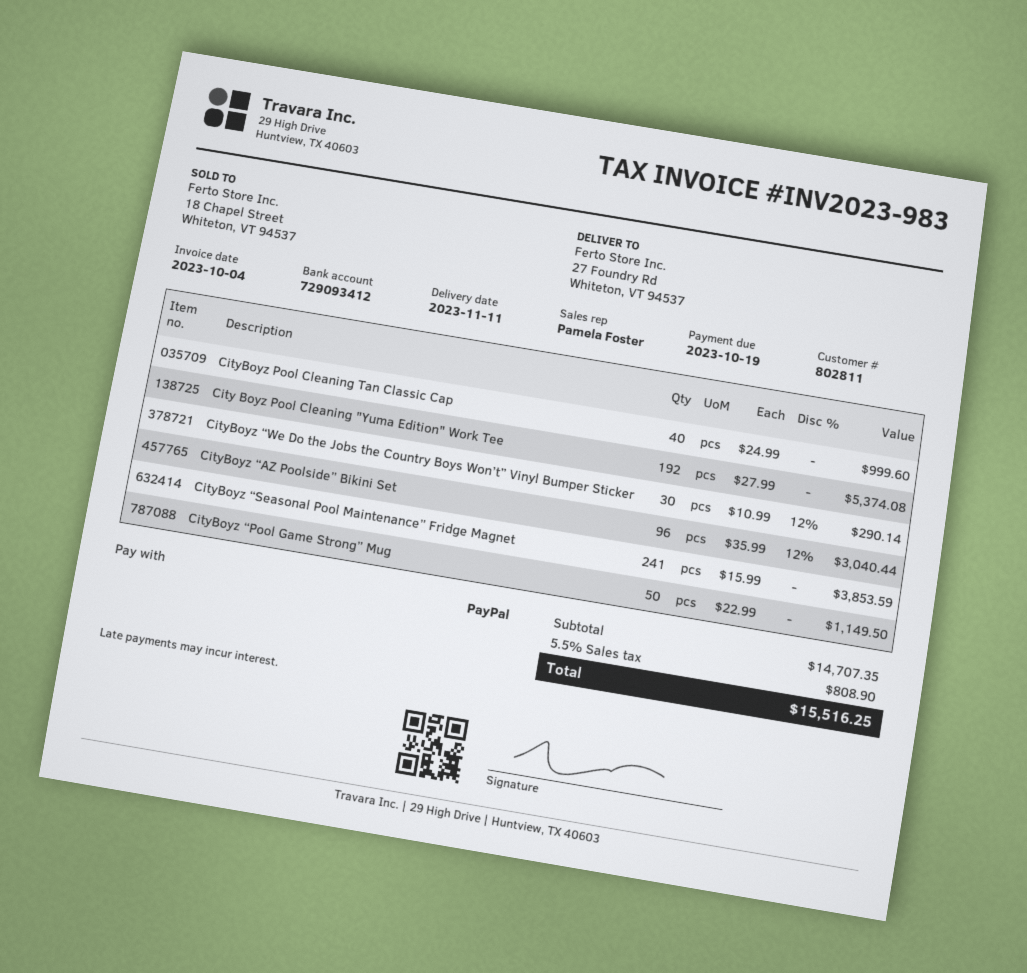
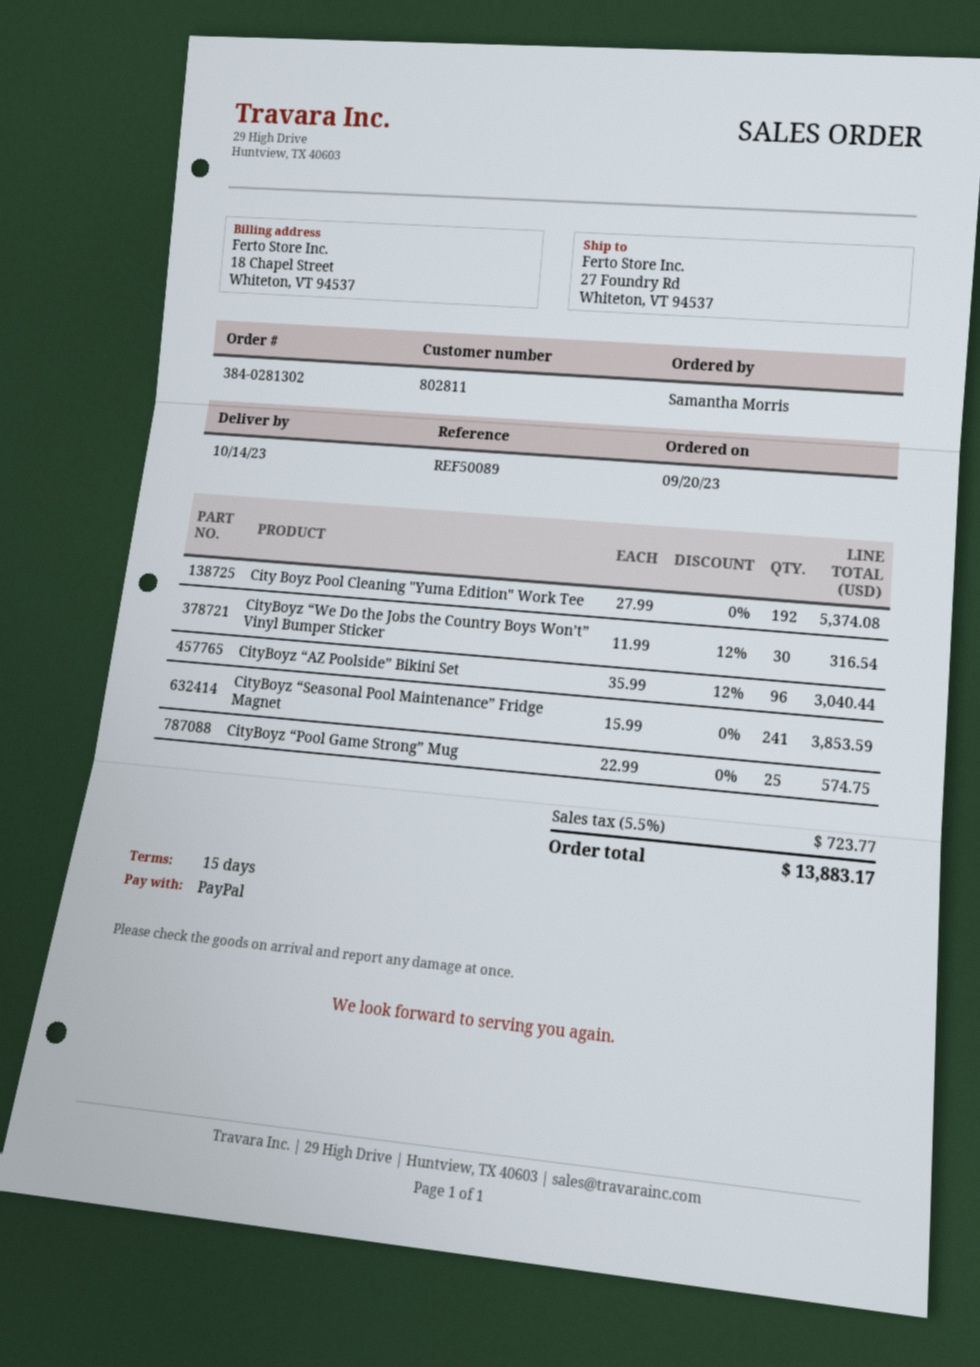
delivery date: 2023-11-11 -> 2023-10-14
CityBoyz Pool Cleaning Tan Classic Cap: 40 x 24.99 = 999.60 -> none
CityBoyz “We Do the Jobs the Country Boys Won’t” Vinyl Bumper Sticker: 30 x 10.99 - 12% = 290.14 -> 30 x 11.99 - 12% = 316.54
CityBoyz “Pool Game Strong” Mug: 50 x 22.99 = 1149.50 -> 25 x 22.99 = 574.75
tax: 5.5% = 808.90 -> 5.5% = 723.77
total: 15516.25 -> 13883.17

